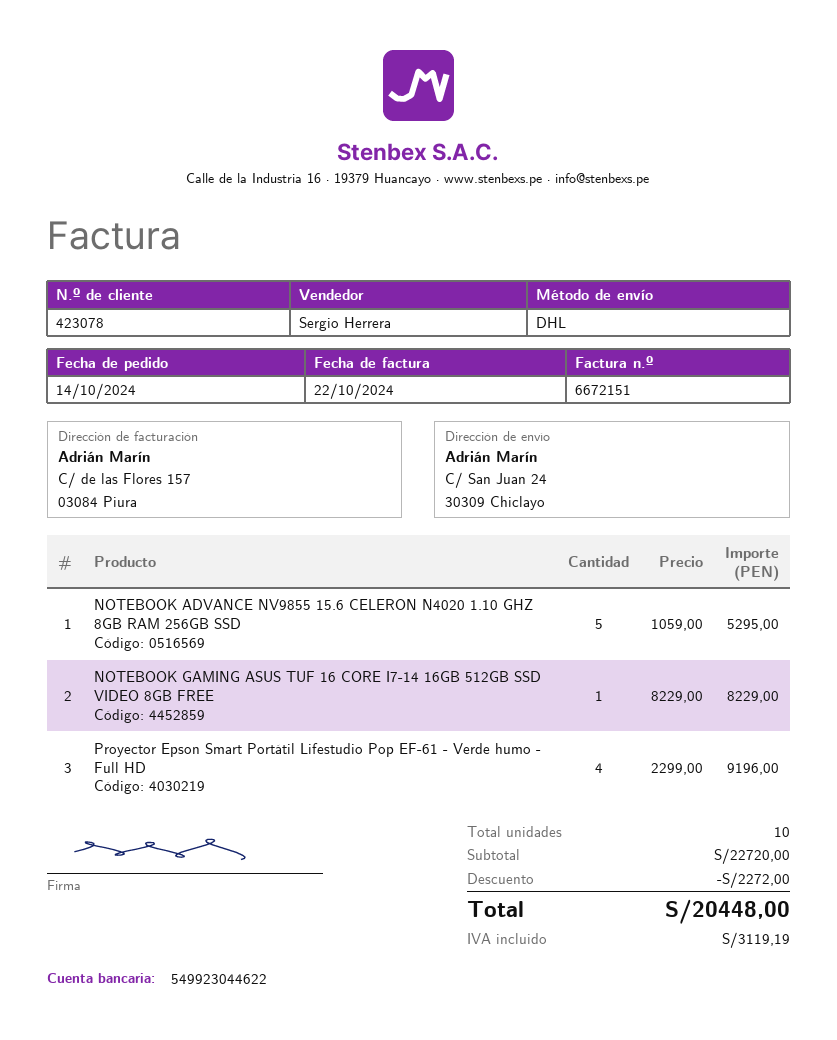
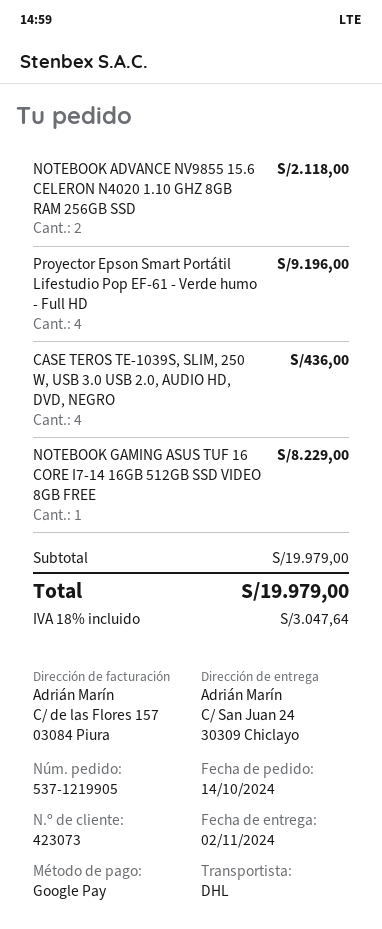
customer number: 423078 -> 423073
NOTEBOOK ADVANCE NV9855 15.6 CELERON N4020 1.10 GHZ 8GB RAM 256GB SSD: 5 for 5295.00 -> 2 for 2118.00
CASE TEROS TE-1039S, SLIM, 250 W, USB 3.0 USB 2.0, AUDIO HD, DVD, NEGRO: none -> 4 for 436.00
subtotal: 22720.00 -> 19979.00
discount: 2272.00 -> none
tax: 3119.19 -> 3047.64
total: 20448.00 -> 19979.00

